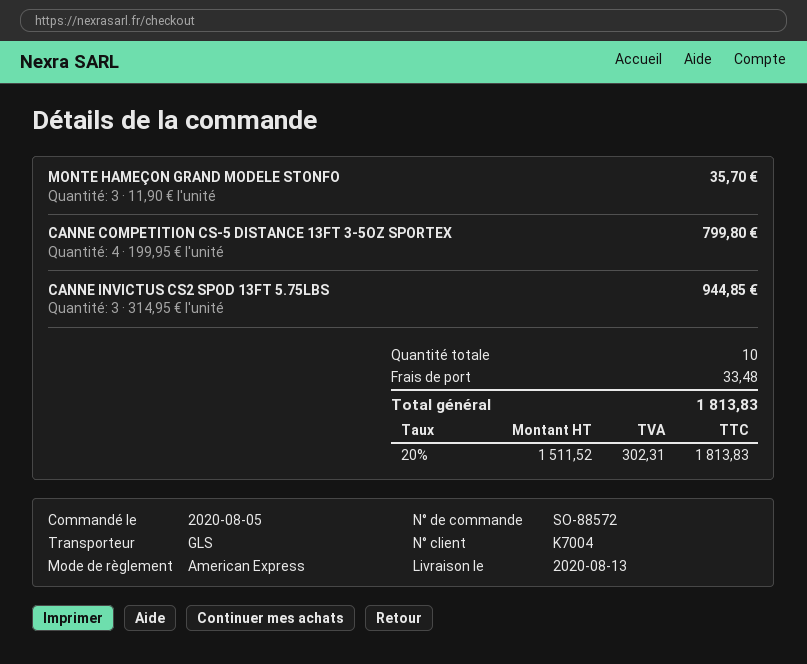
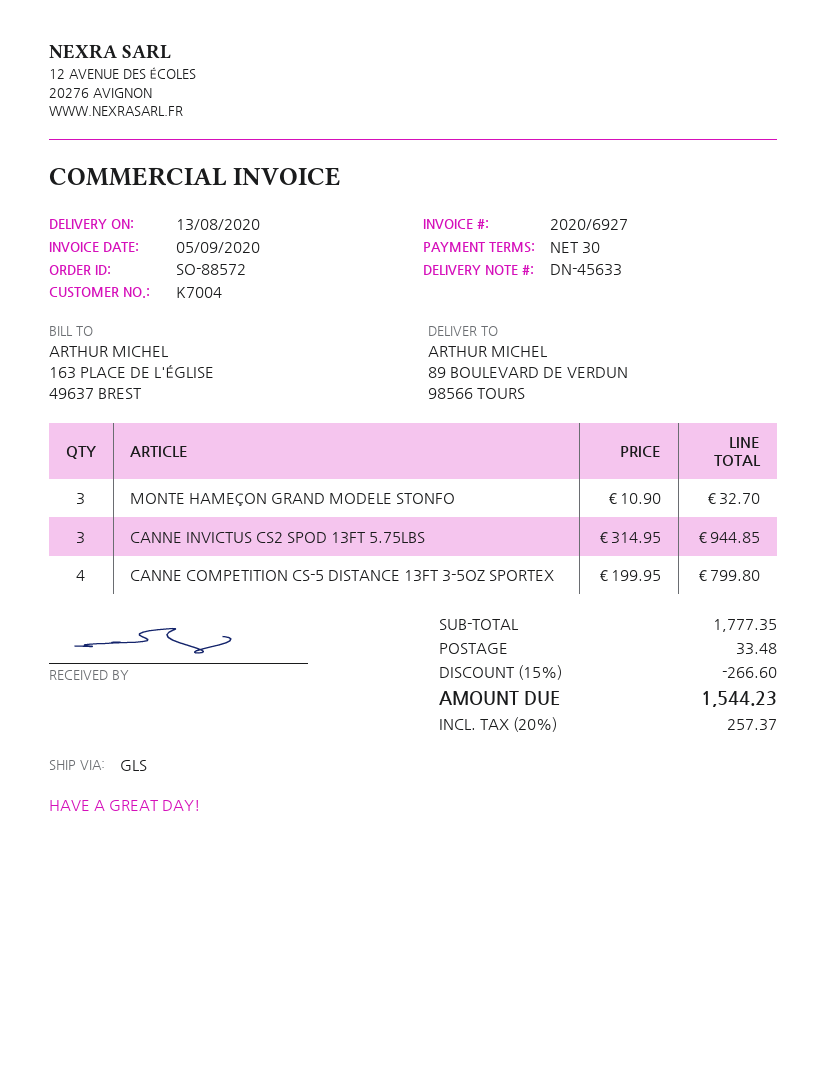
MONTE HAMEÇON GRAND MODELE STONFO: 3 x 11.90 = 35.70 -> 3 x 10.90 = 32.70
discount: none -> 15% = 266.60
tax: 20% = 302.31 -> 20% = 257.37
total: 1813.83 -> 1544.23

